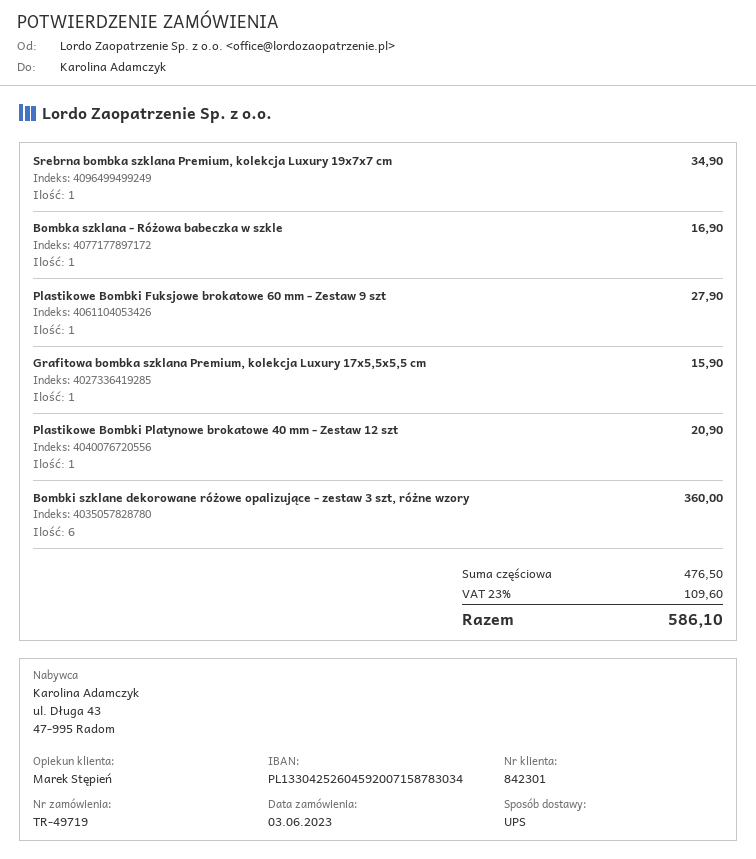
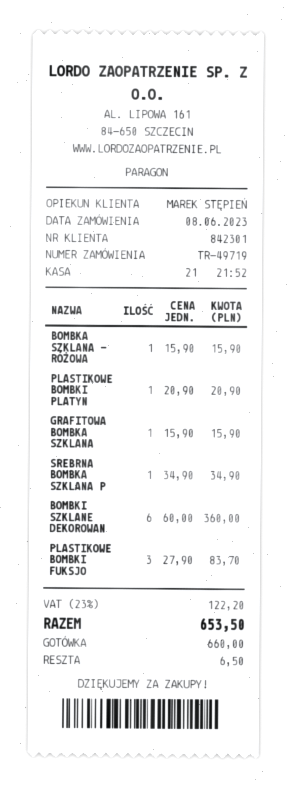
order date: 2023-06-03 -> 2023-06-08
Bombka szklana - Różowa babeczka w szkle: 1 for 16.90 -> 1 for 15.90
Plastikowe Bombki Fuksjowe brokatowe 60 mm - Zestaw 9 szt: 1 for 27.90 -> 3 for 83.70
tax: 23% = 109.60 -> 23% = 122.20
total: 586.10 -> 653.50

